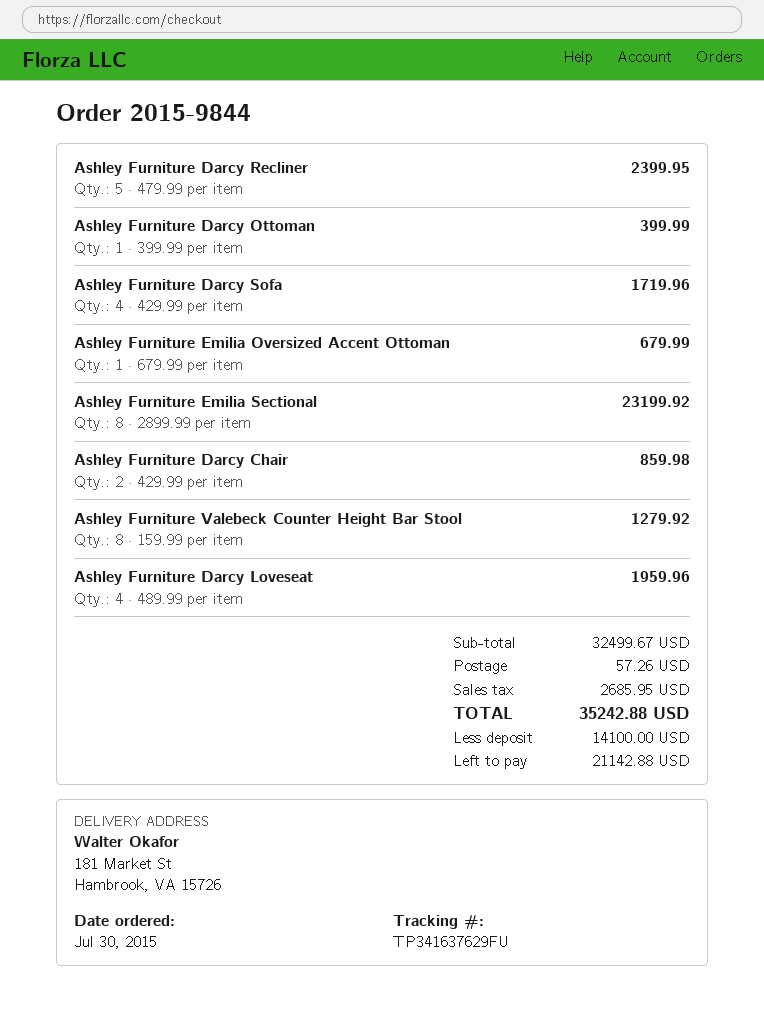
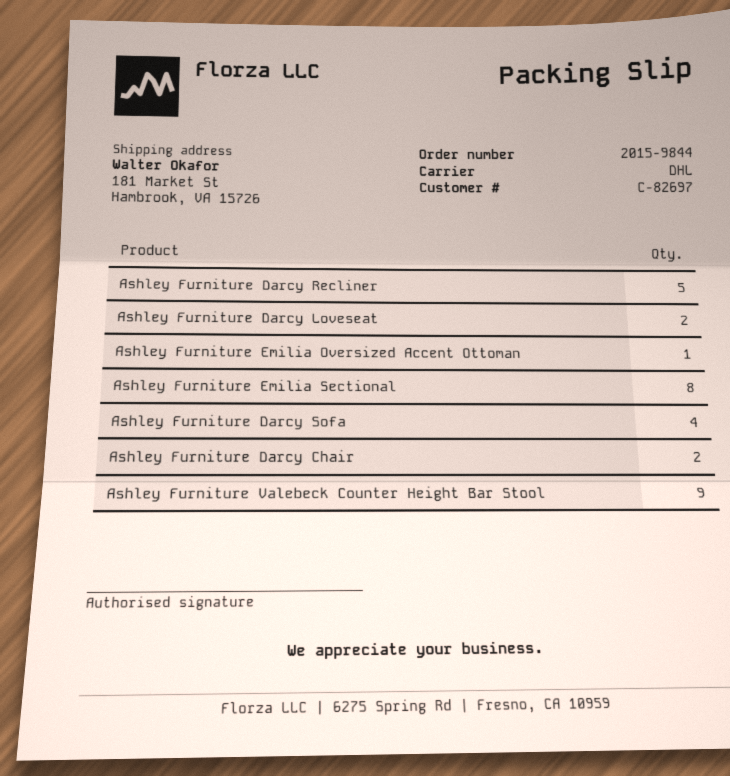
Ashley Furniture Darcy Ottoman: 1 -> none
Ashley Furniture Valebeck Counter Height Bar Stool: 8 -> 9
Ashley Furniture Darcy Loveseat: 4 -> 2

